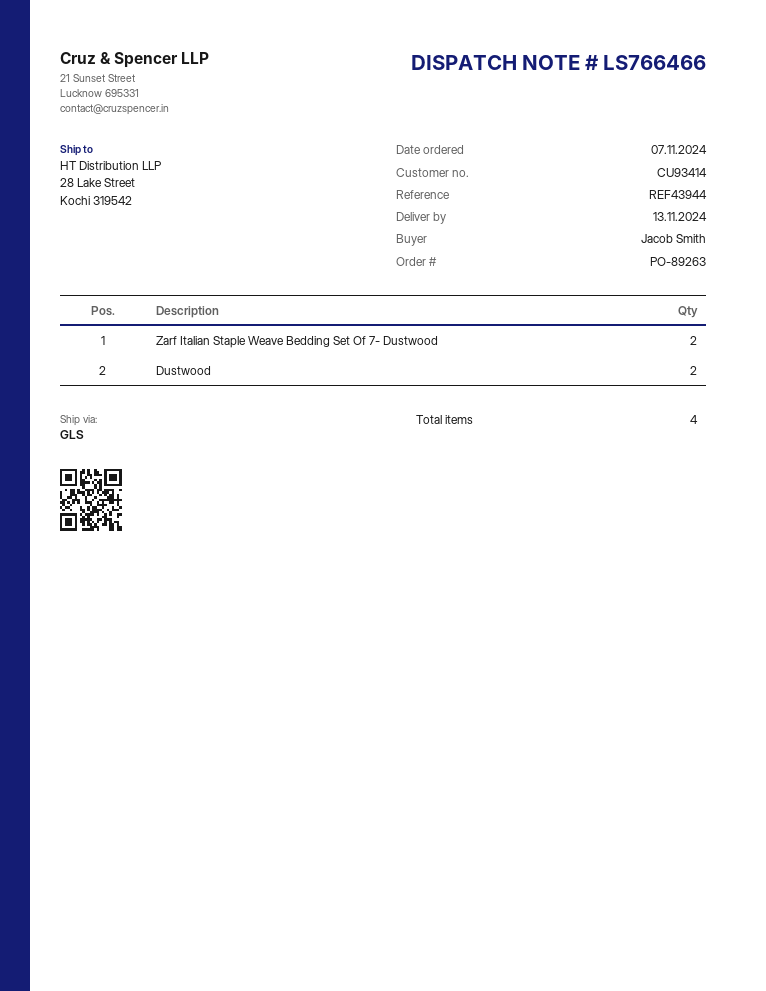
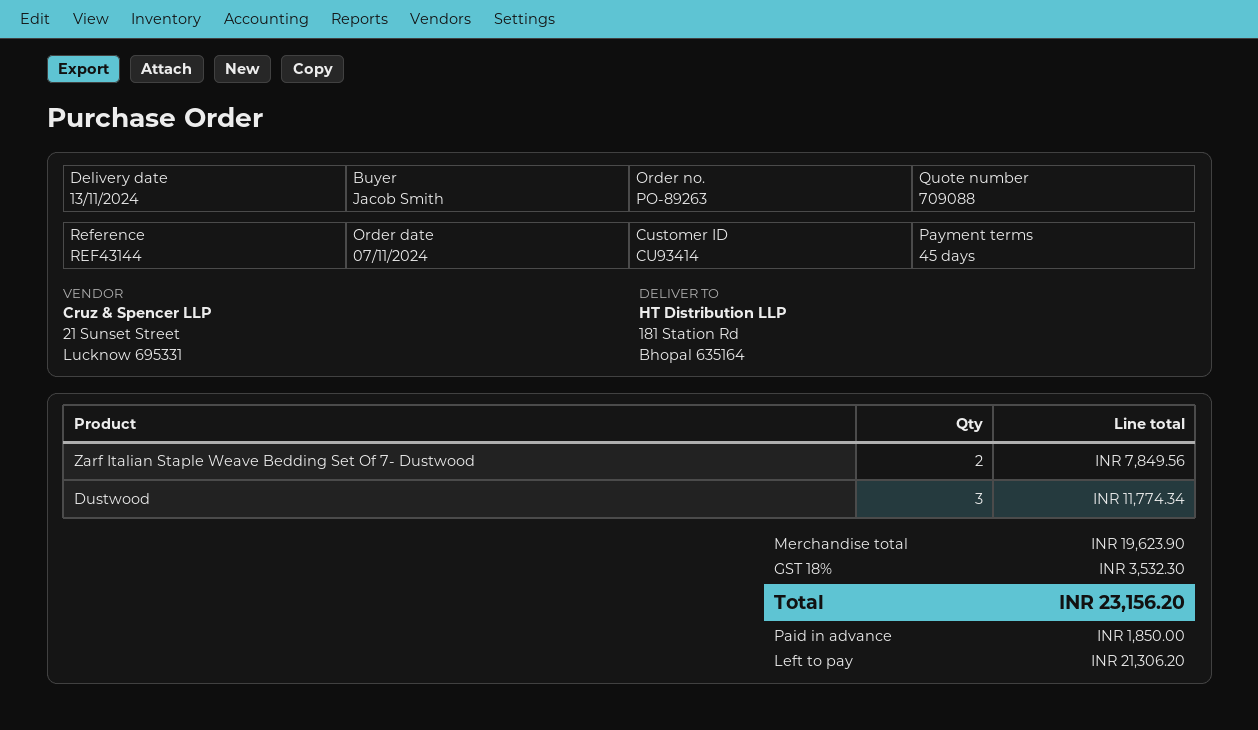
reference: REF43944 -> REF43144
ship to: 28 Lake Street, Kochi 319542 -> 181 Station Rd, Bhopal 635164
Dustwood: 2 -> 3

